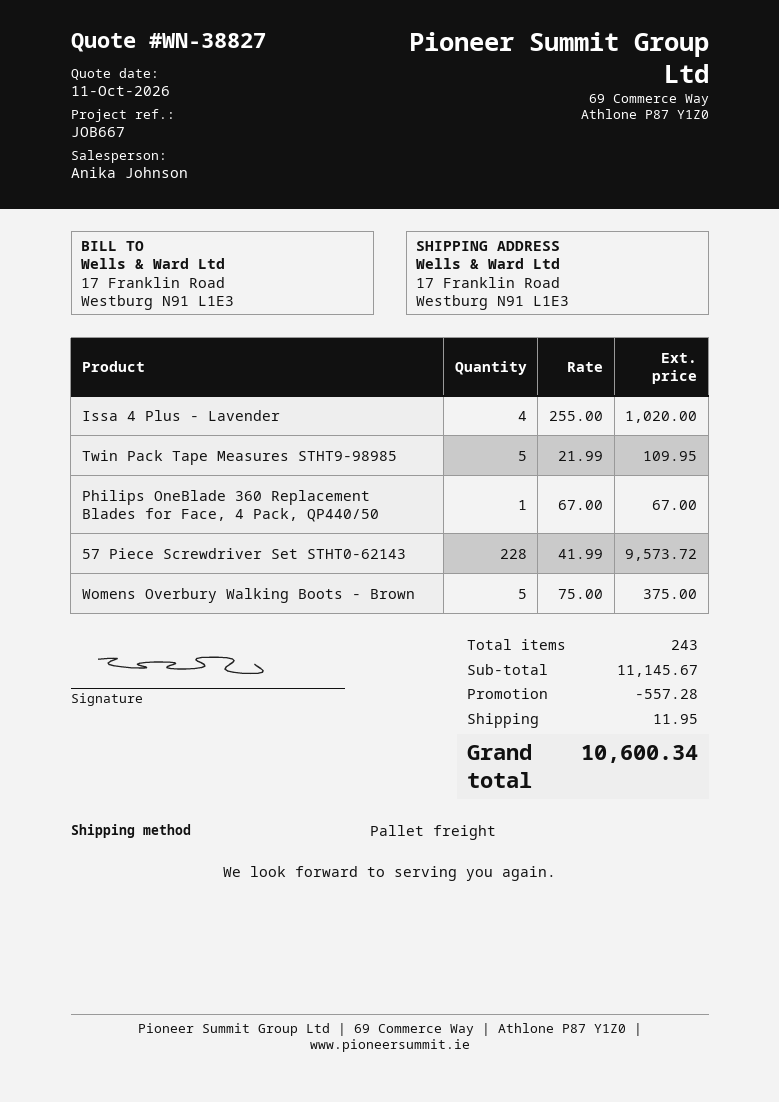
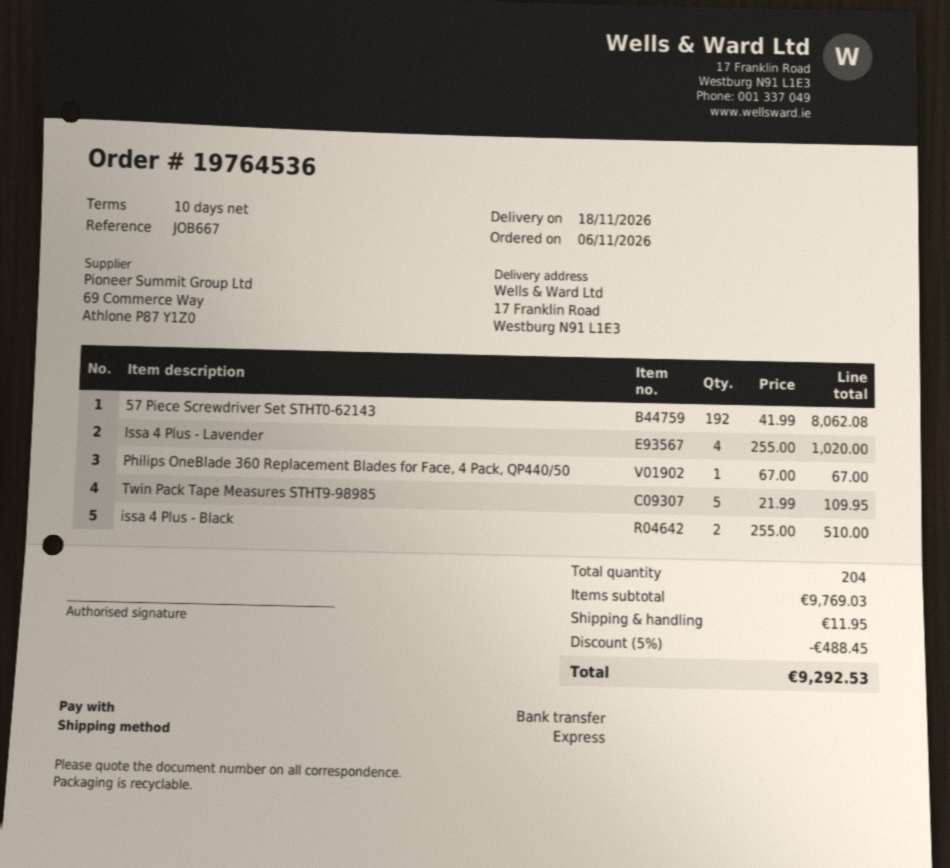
shipping method: pallet freight -> express
57 Piece Screwdriver Set STHT0-62143: 228 x 41.99 = 9573.72 -> 192 x 41.99 = 8062.08
Womens Overbury Walking Boots - Brown: 5 x 75.00 = 375.00 -> none
issa 4 Plus - Black: none -> 2 x 255.00 = 510.00
total quantity: 243 -> 204
subtotal: 11145.67 -> 9769.03
discount: 557.28 -> 488.45
total: 10600.34 -> 9292.53

